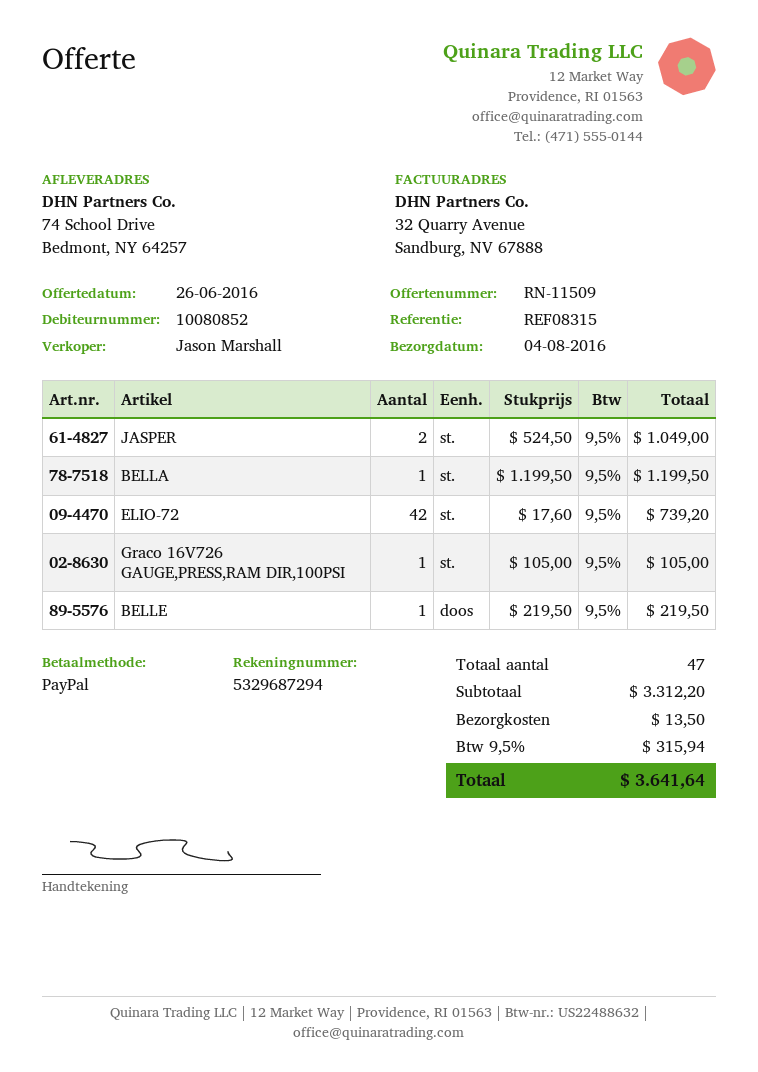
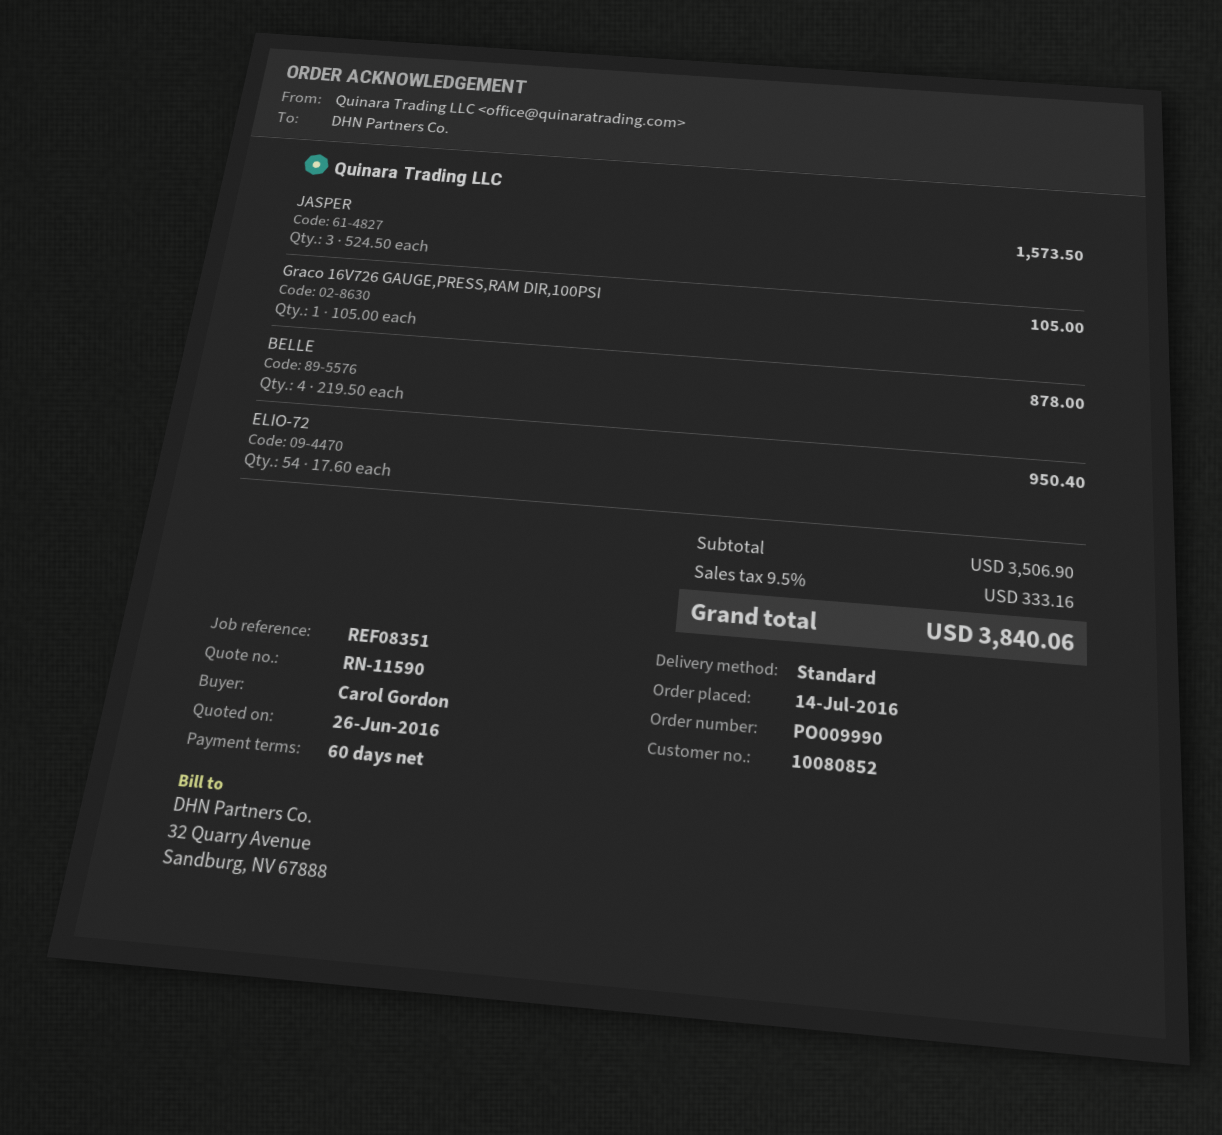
quote number: RN-11509 -> RN-11590
reference: REF08315 -> REF08351
JASPER: 2 x 524.50 = 1049.00 -> 3 x 524.50 = 1573.50
BELLA: 1 x 1199.50 = 1199.50 -> none
ELIO-72: 42 x 17.60 = 739.20 -> 54 x 17.60 = 950.40
BELLE: 1 x 219.50 = 219.50 -> 4 x 219.50 = 878.00
subtotal: 3312.20 -> 3506.90
shipping: 13.50 -> none
tax: 9.5% = 315.94 -> 9.5% = 333.16
total: 3641.64 -> 3840.06

